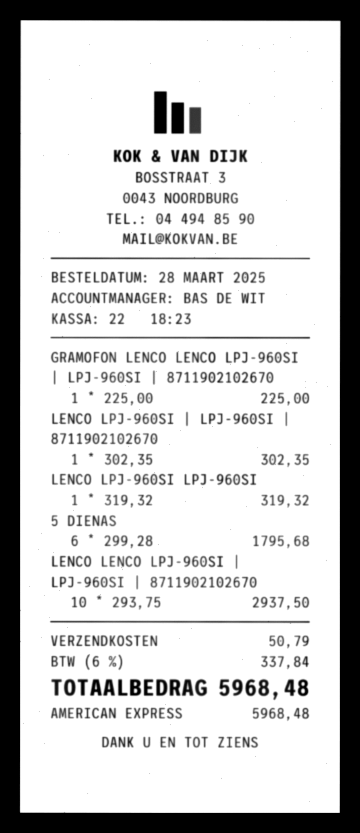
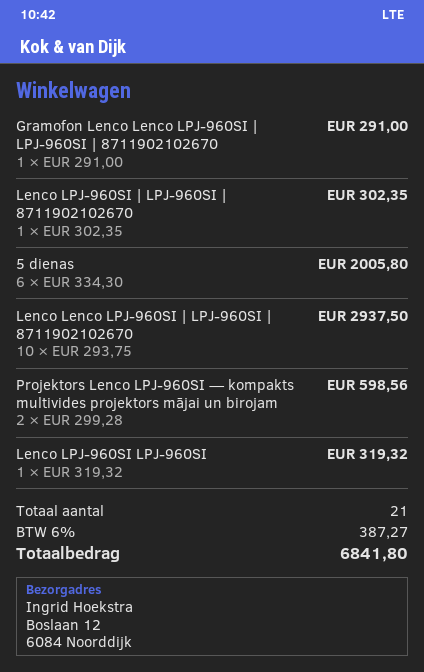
GRAMOFON LENCO LENCO LPJ-960SI | LPJ-960SI | 8711902102670: 1 x 225.00 = 225.00 -> 1 x 291.00 = 291.00
5 DIENAS: 6 x 299.28 = 1795.68 -> 6 x 334.30 = 2005.80
Projektors Lenco LPJ-960SI — kompakts multivides projektors mājai un birojam: none -> 2 x 299.28 = 598.56
shipping: 50.79 -> none
tax: 6% = 337.84 -> 6% = 387.27
total: 5968.48 -> 6841.80

